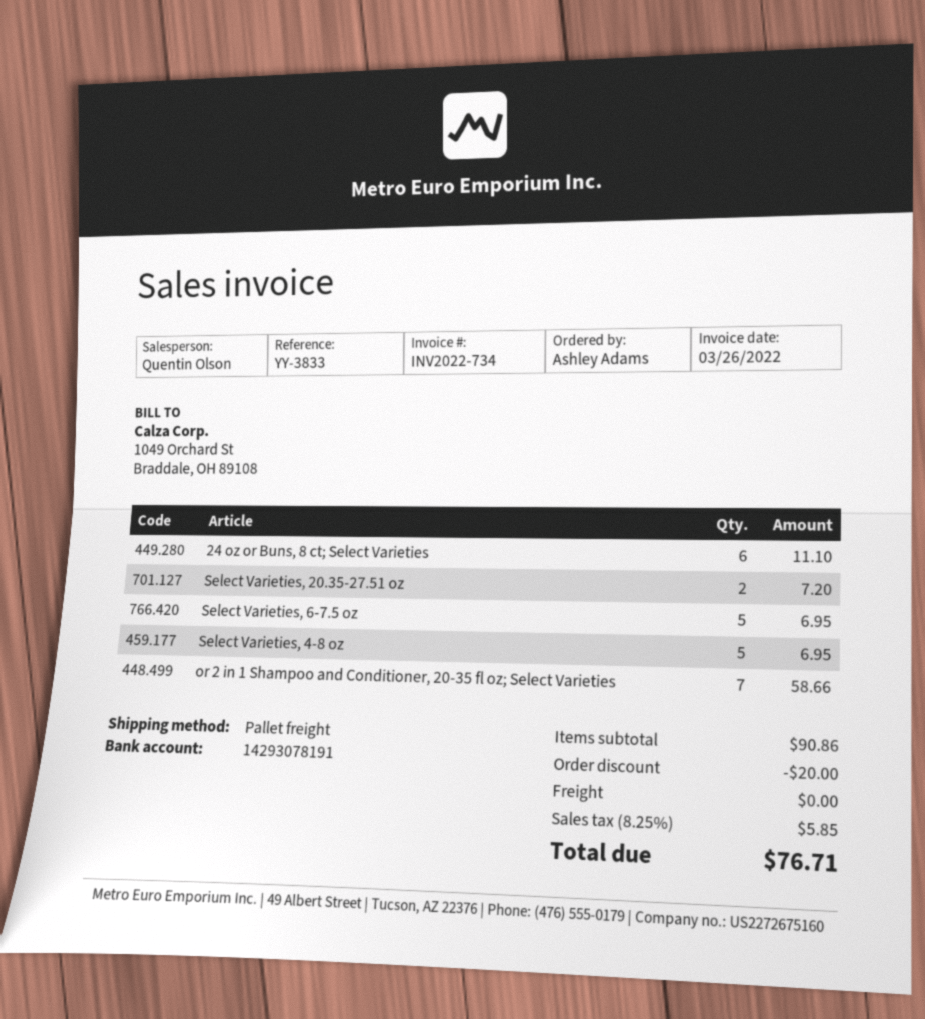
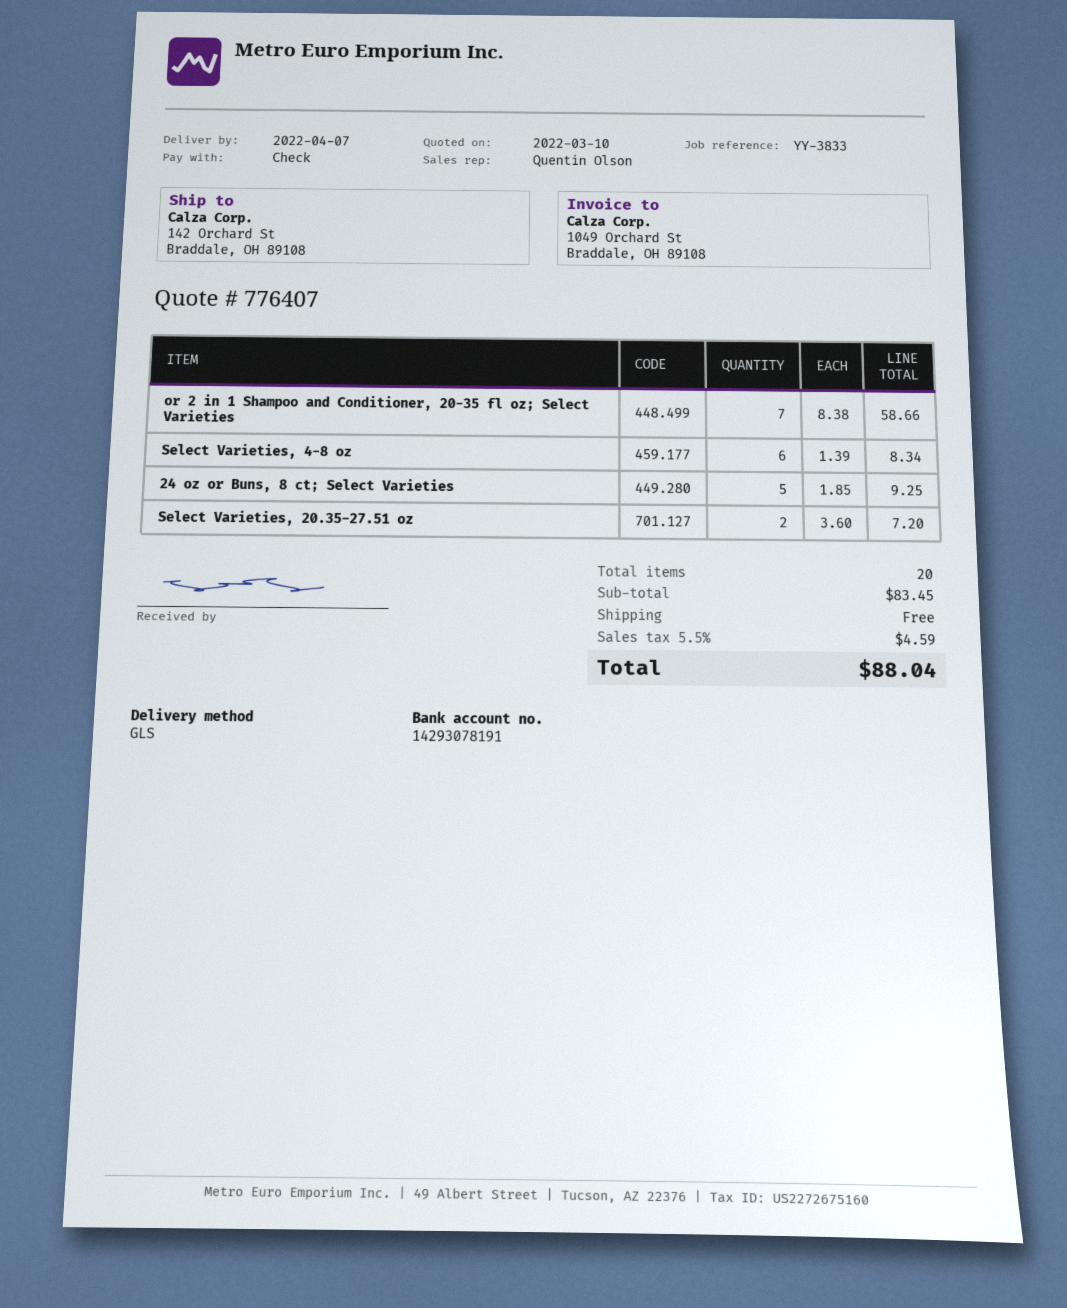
shipping method: pallet freight -> GLS
24 oz or Buns, 8 ct; Select Varieties: 6 for 11.10 -> 5 for 9.25
Select Varieties, 6-7.5 oz: 5 for 6.95 -> none
Select Varieties, 4-8 oz: 5 for 6.95 -> 6 for 8.34
subtotal: 90.86 -> 83.45
discount: 20.00 -> none
tax: 8.25% = 5.85 -> 5.5% = 4.59
total: 76.71 -> 88.04

